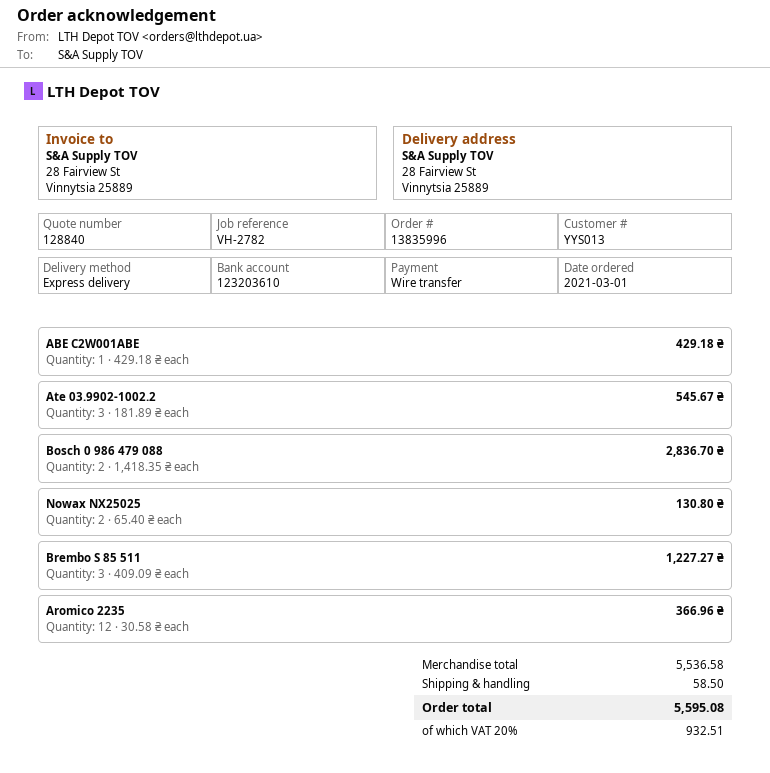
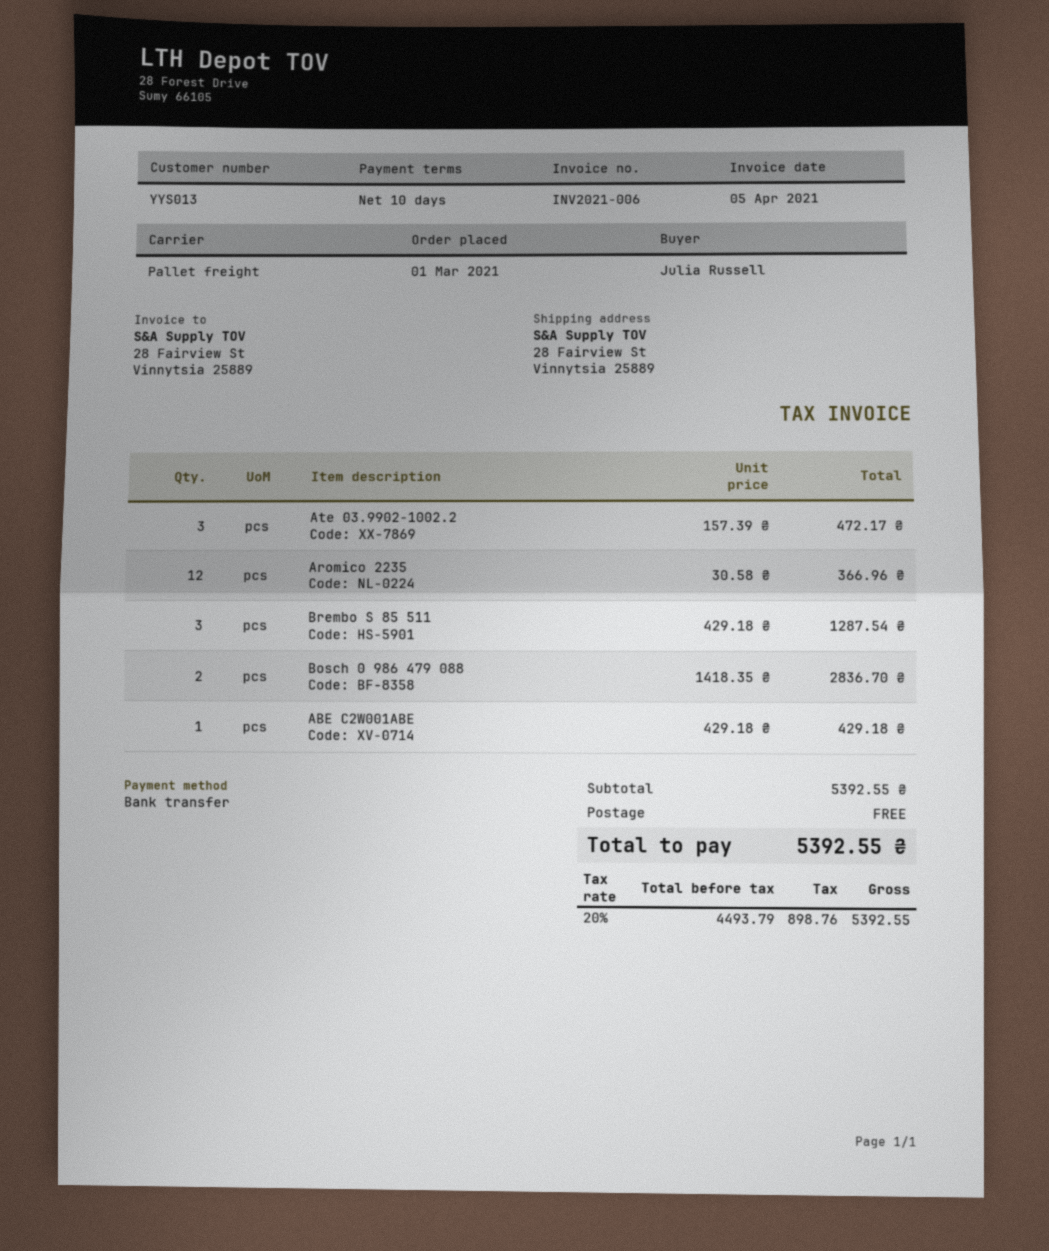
shipping method: express -> pallet freight
Ate 03.9902-1002.2: 3 x 181.89 = 545.67 -> 3 x 157.39 = 472.17
Nowax NX25025: 2 x 65.40 = 130.80 -> none
Brembo S 85 511: 3 x 409.09 = 1227.27 -> 3 x 429.18 = 1287.54
subtotal: 5536.58 -> 5392.55
shipping: 58.50 -> 0.00
tax: 20% = 932.51 -> 20% = 898.76
total: 5595.08 -> 5392.55

